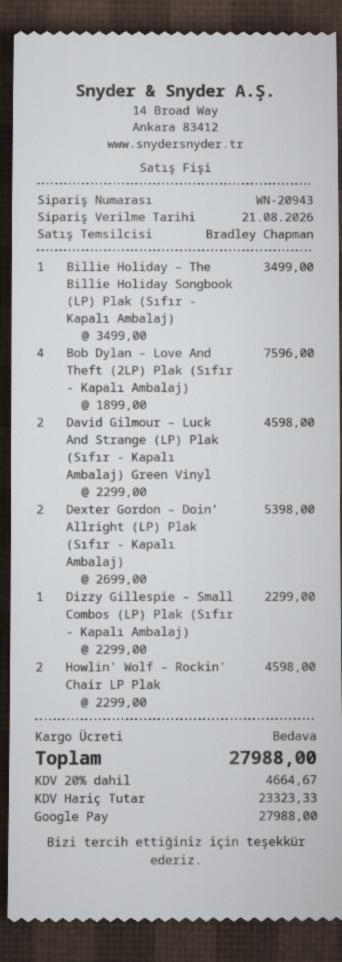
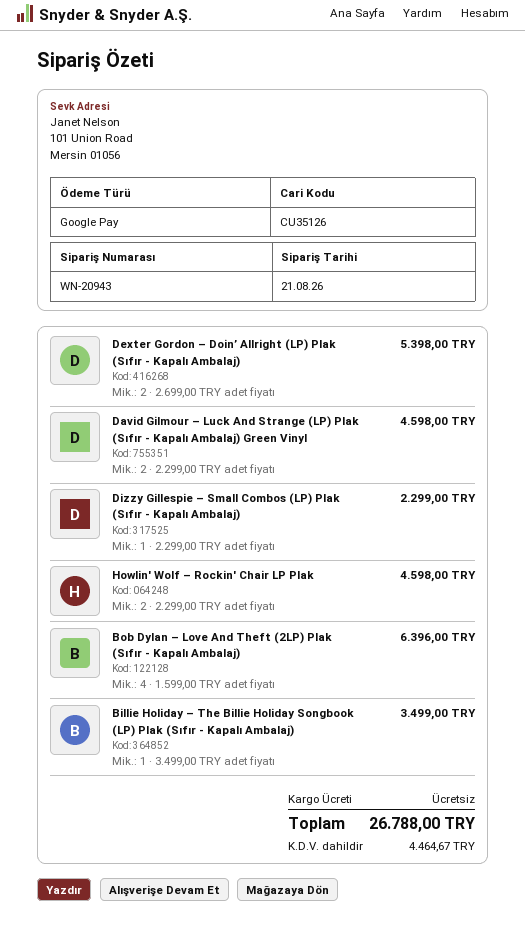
Bob Dylan – Love And Theft (2LP) Plak (Sıfır - Kapalı Ambalaj): 4 x 1899.00 = 7596.00 -> 4 x 1599.00 = 6396.00
tax: 4664.67 -> 4464.67
total: 27988.00 -> 26788.00

